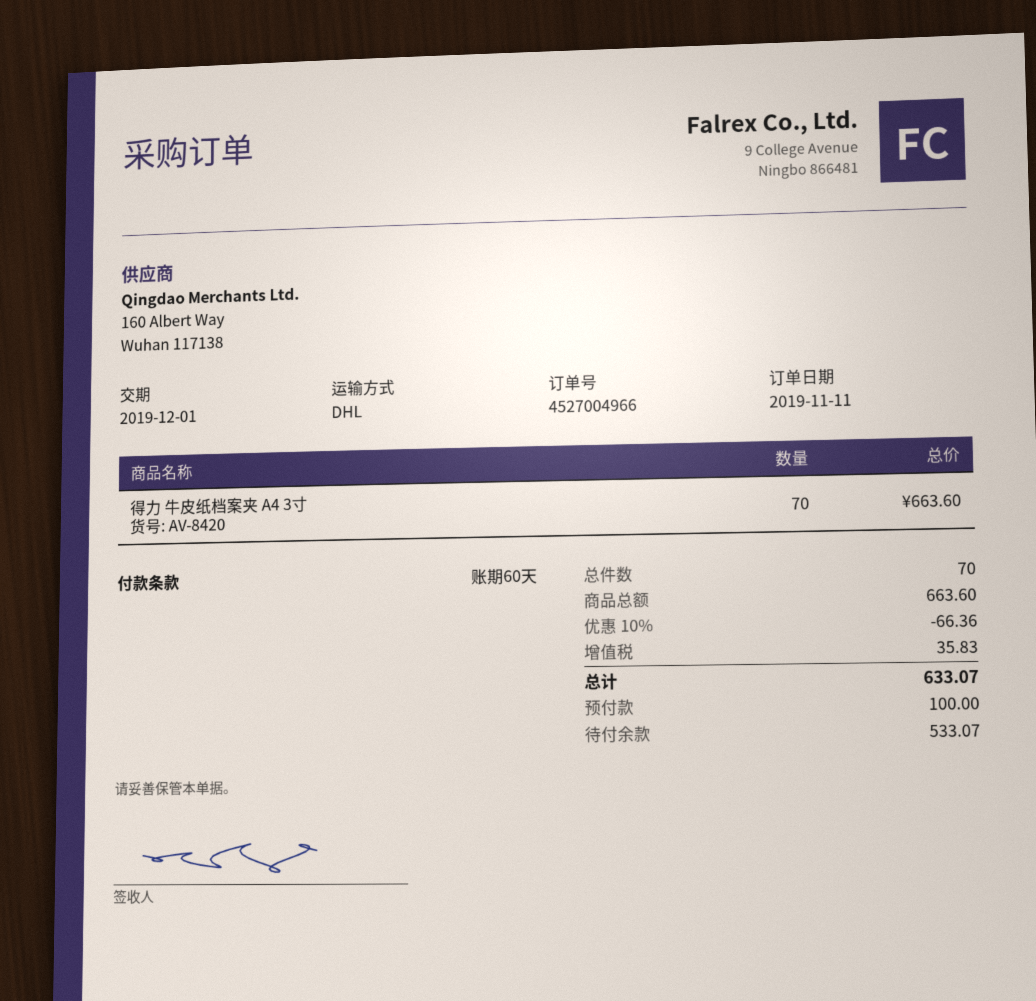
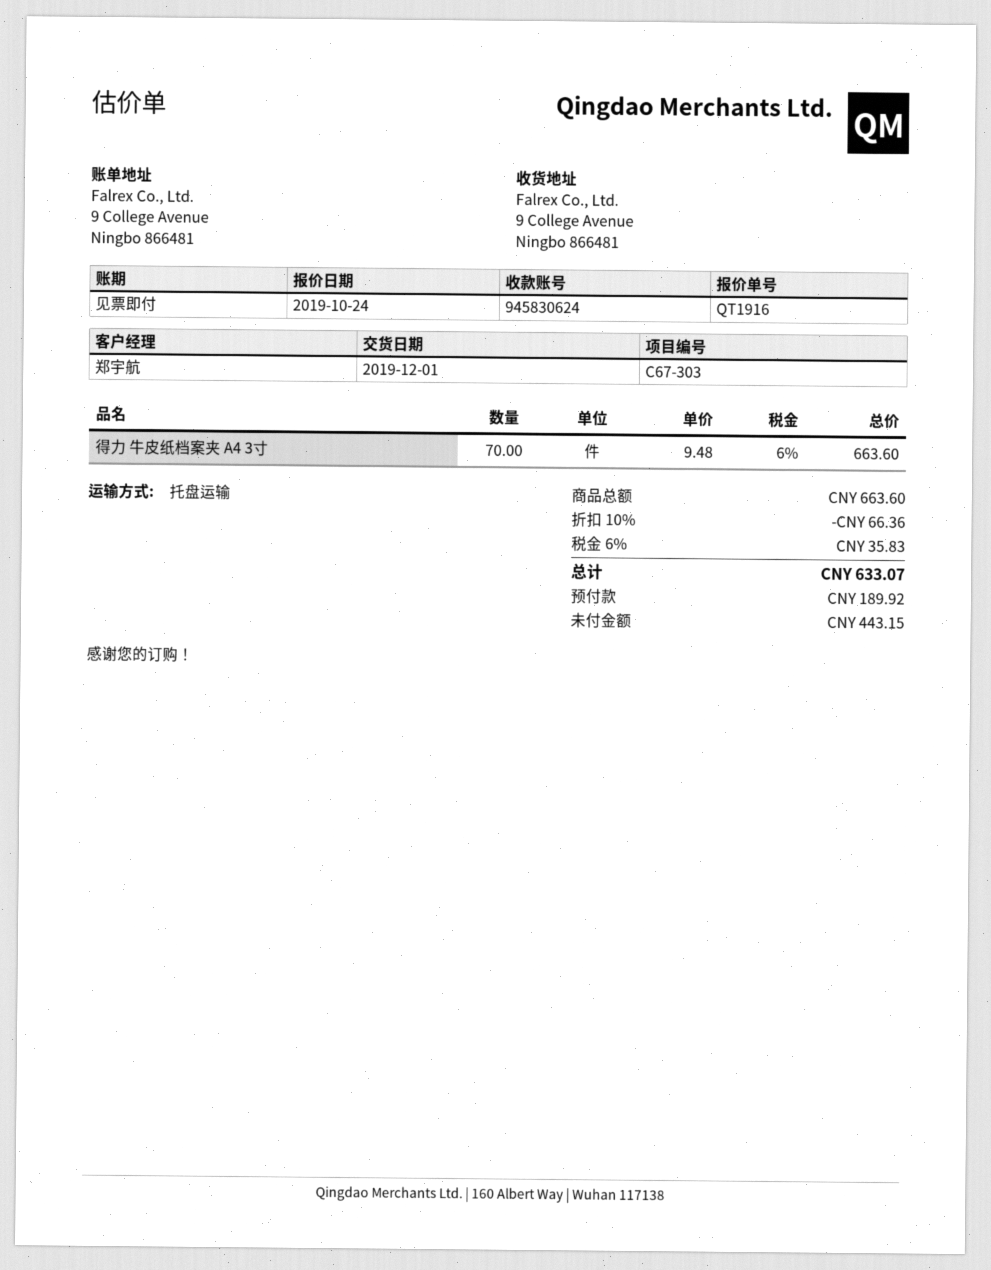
payment terms: 60 days -> on receipt
shipping method: DHL -> pallet freight
deposit: 100.00 -> 189.92
balance: 533.07 -> 443.15

